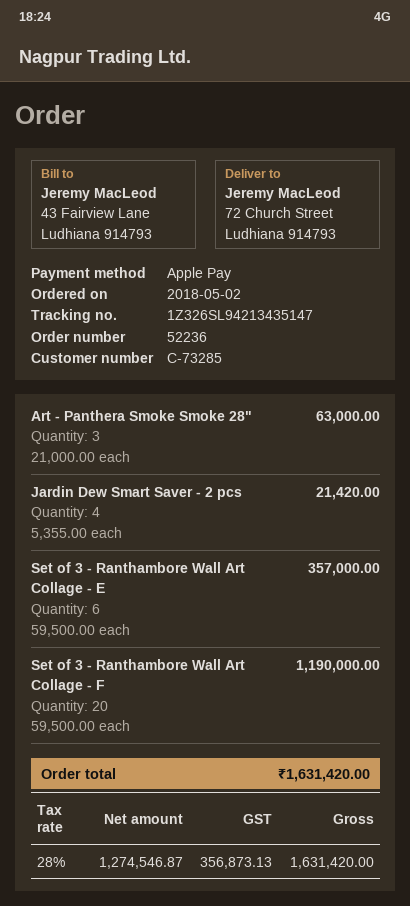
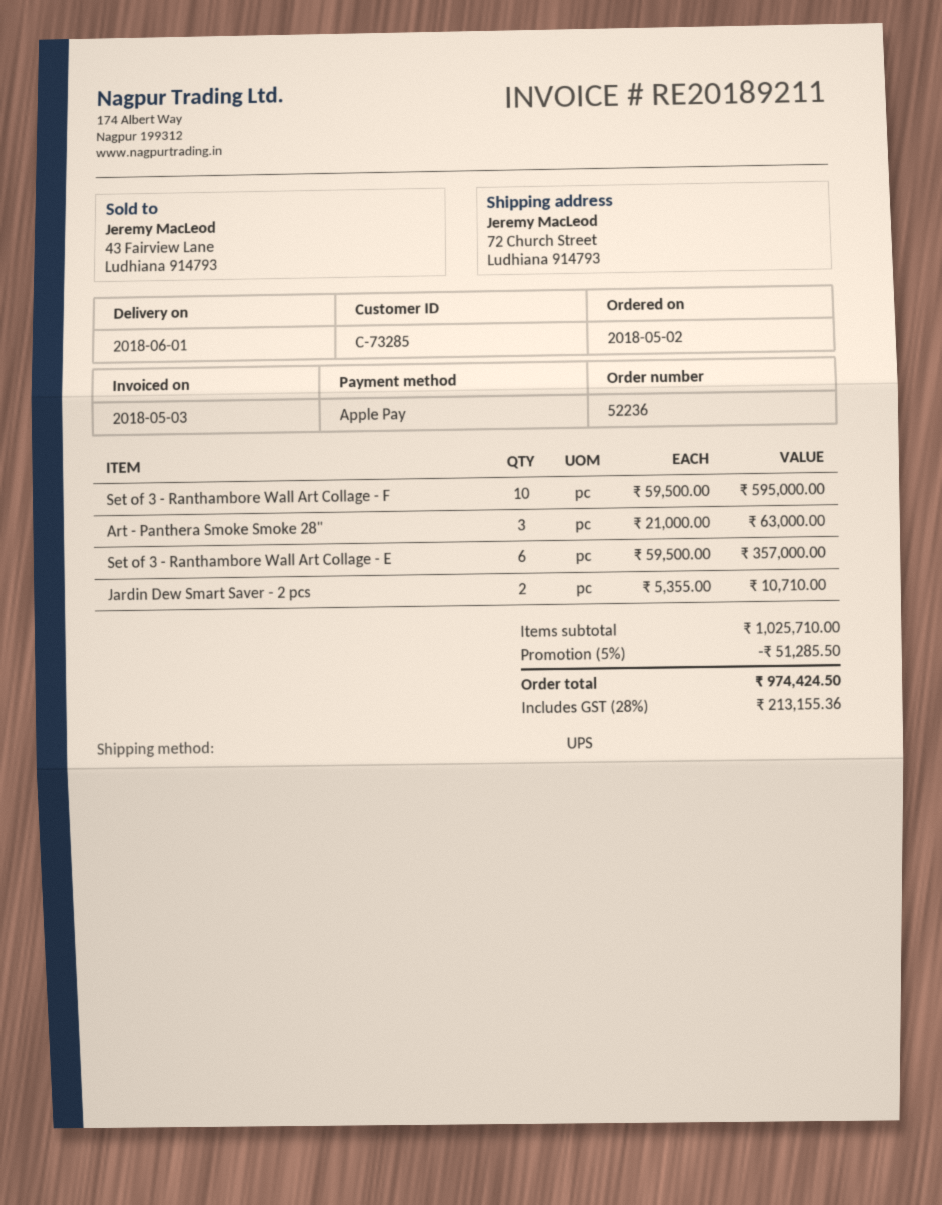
Jardin Dew Smart Saver - 2 pcs: 4 x 5355.00 = 21420.00 -> 2 x 5355.00 = 10710.00
Set of 3 - Ranthambore Wall Art Collage - F: 20 x 59500.00 = 1190000.00 -> 10 x 59500.00 = 595000.00
discount: none -> 5% = 51285.50
tax: 28% = 356873.13 -> 28% = 213155.36
total: 1631420.00 -> 974424.50

